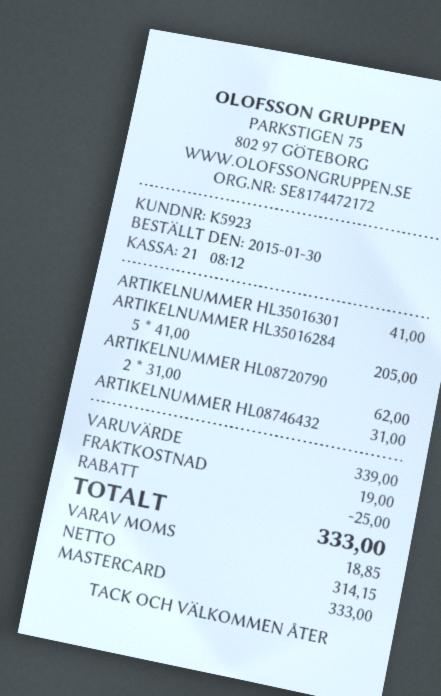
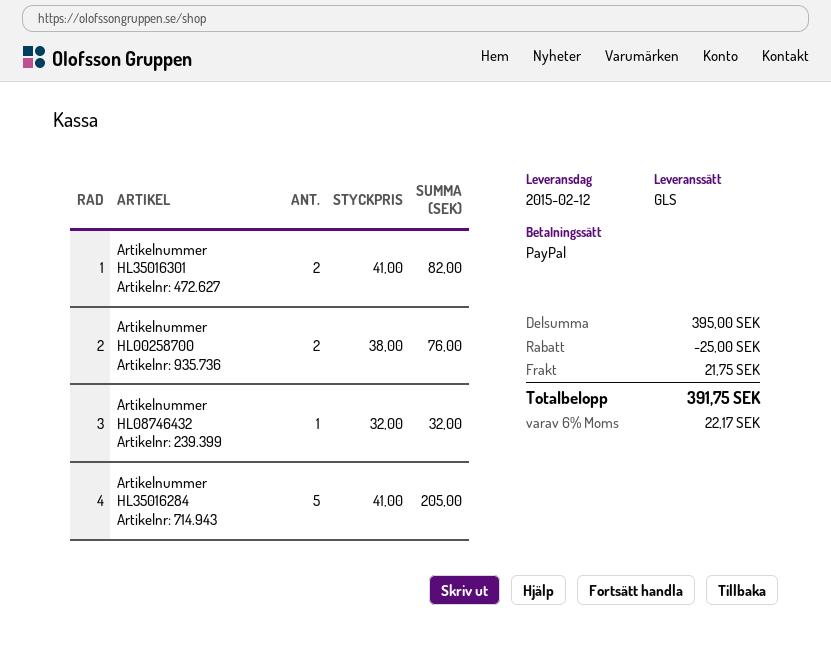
payment method: Mastercard -> PayPal
ARTIKELNUMMER HL35016301: 1 x 41.00 = 41.00 -> 2 x 41.00 = 82.00
ARTIKELNUMMER HL08720790: 2 x 31.00 = 62.00 -> none
ARTIKELNUMMER HL08746432: 1 x 31.00 = 31.00 -> 1 x 32.00 = 32.00
Artikelnummer HL00258700: none -> 2 x 38.00 = 76.00
subtotal: 339.00 -> 395.00
shipping: 19.00 -> 21.75
tax: 18.85 -> 22.17
total: 333.00 -> 391.75

